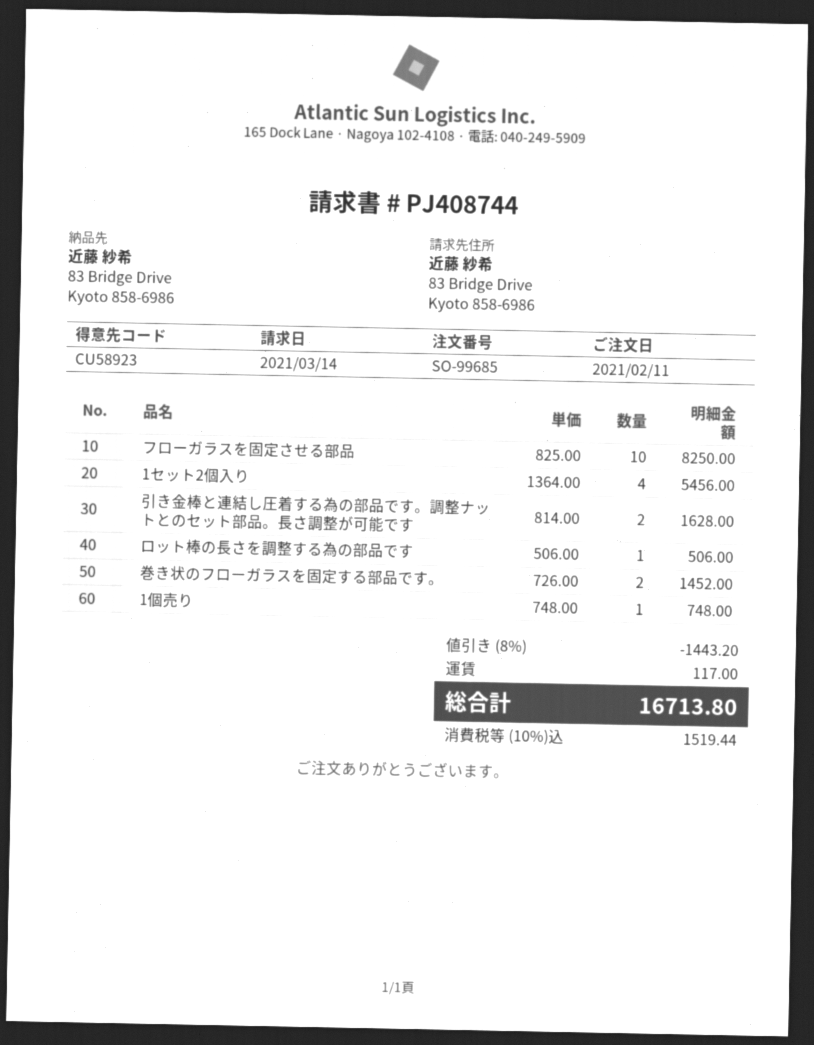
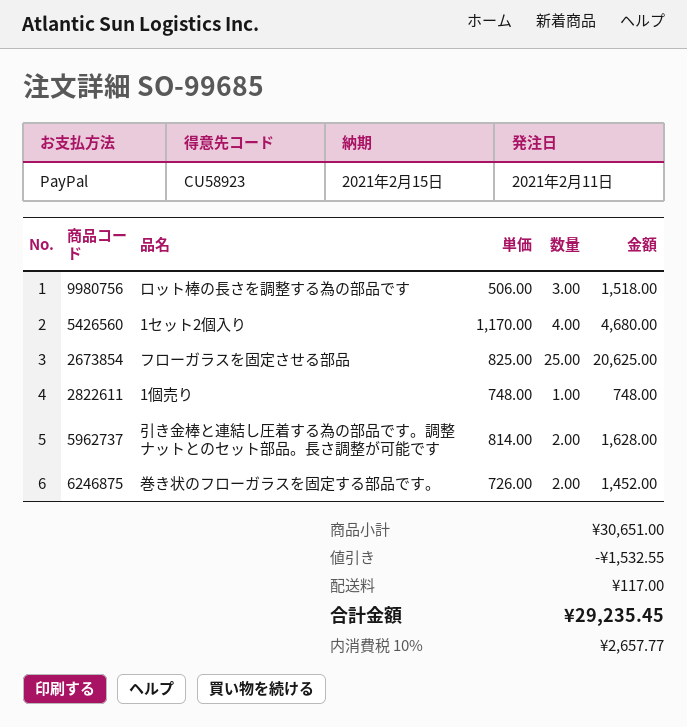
フローガラスを固定させる部品: 10 x 825.00 = 8250.00 -> 25 x 825.00 = 20625.00
1セット2個入り: 4 x 1364.00 = 5456.00 -> 4 x 1170.00 = 4680.00
ロット棒の長さを調整する為の部品です: 1 x 506.00 = 506.00 -> 3 x 506.00 = 1518.00
discount: 1443.20 -> 1532.55
tax: 10% = 1519.44 -> 10% = 2657.77
total: 16713.80 -> 29235.45

